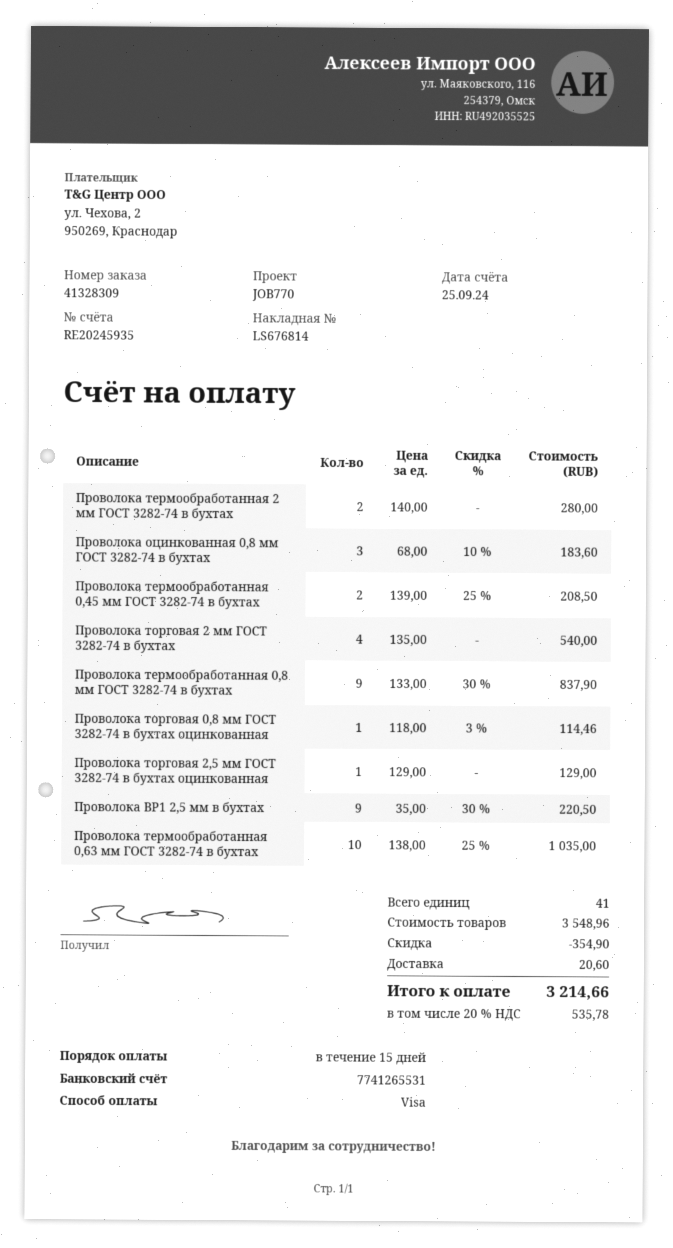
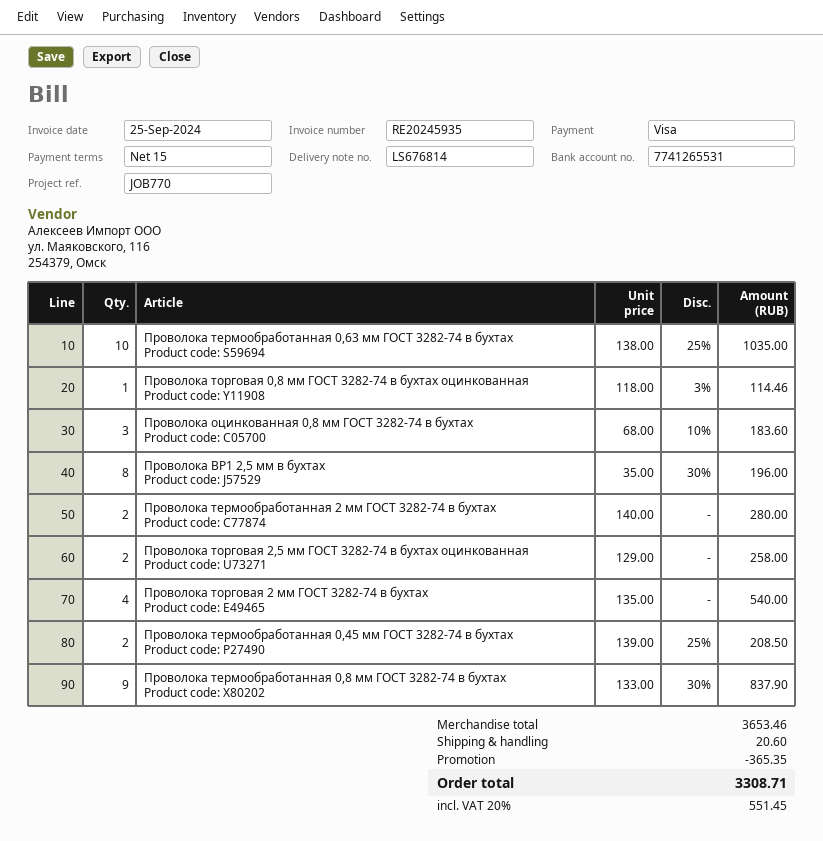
Проволока торговая 2,5 мм ГОСТ 3282-74 в бухтах оцинкованная: 1 x 129.00 = 129.00 -> 2 x 129.00 = 258.00
Проволока ВР1 2,5 мм в бухтах: 9 x 35.00 - 30% = 220.50 -> 8 x 35.00 - 30% = 196.00
subtotal: 3548.96 -> 3653.46
discount: 354.90 -> 365.35
tax: 20% = 535.78 -> 20% = 551.45
total: 3214.66 -> 3308.71

